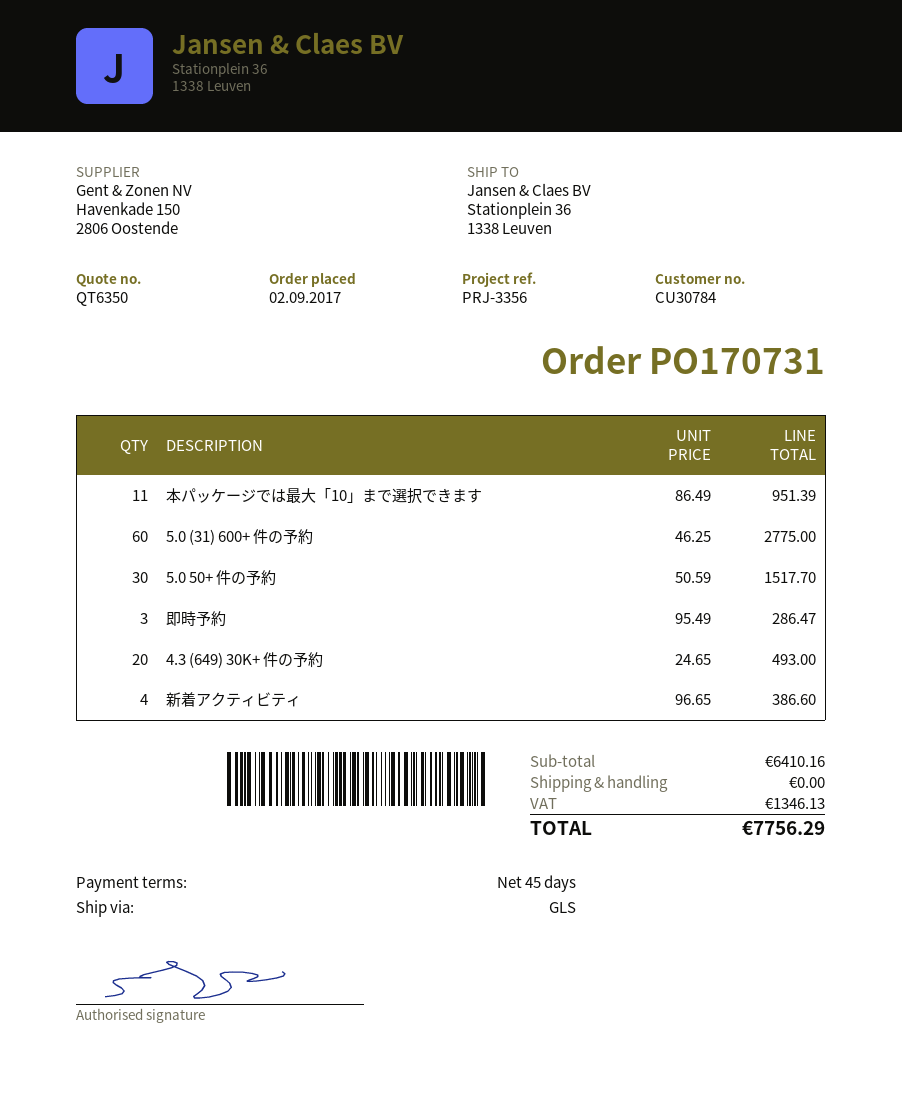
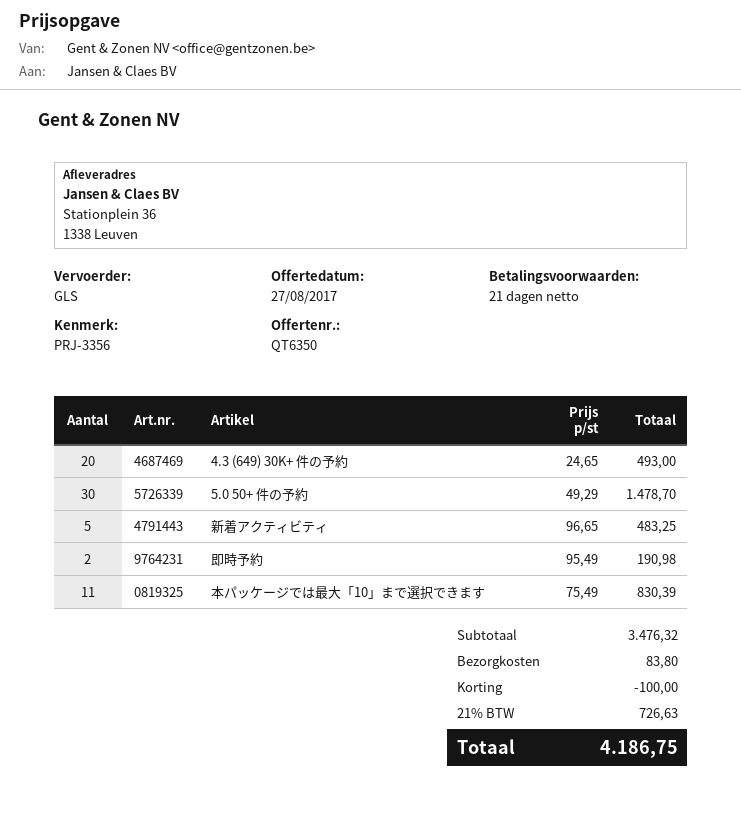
payment terms: 45 days -> 21 days
本パッケージでは最大「10」まで選択できます: 11 x 86.49 = 951.39 -> 11 x 75.49 = 830.39
5.0 (31) 600+ 件の予約: 60 x 46.25 = 2775.00 -> none
5.0 50+ 件の予約: 30 x 50.59 = 1517.70 -> 30 x 49.29 = 1478.70
即時予約: 3 x 95.49 = 286.47 -> 2 x 95.49 = 190.98
新着アクティビティ: 4 x 96.65 = 386.60 -> 5 x 96.65 = 483.25
subtotal: 6410.16 -> 3476.32
discount: none -> 100.00
shipping: 0.00 -> 83.80
tax: 1346.13 -> 726.63
total: 7756.29 -> 4186.75

